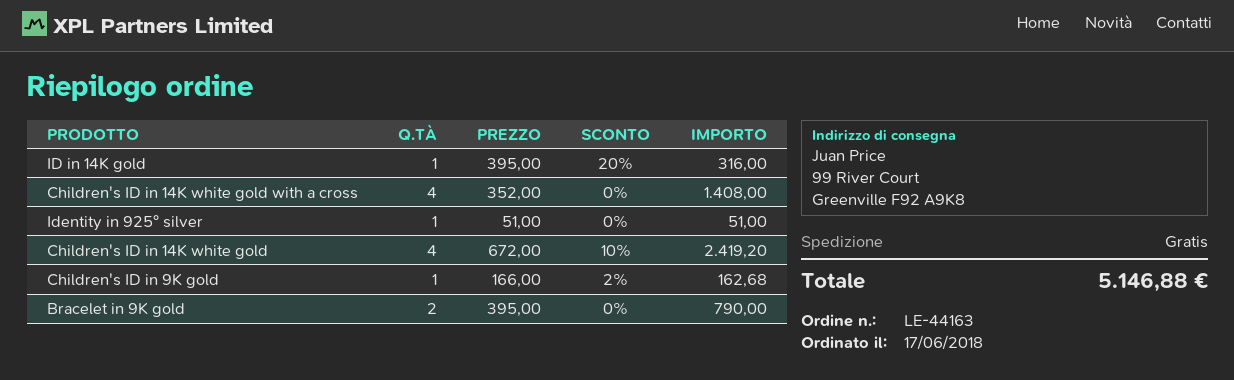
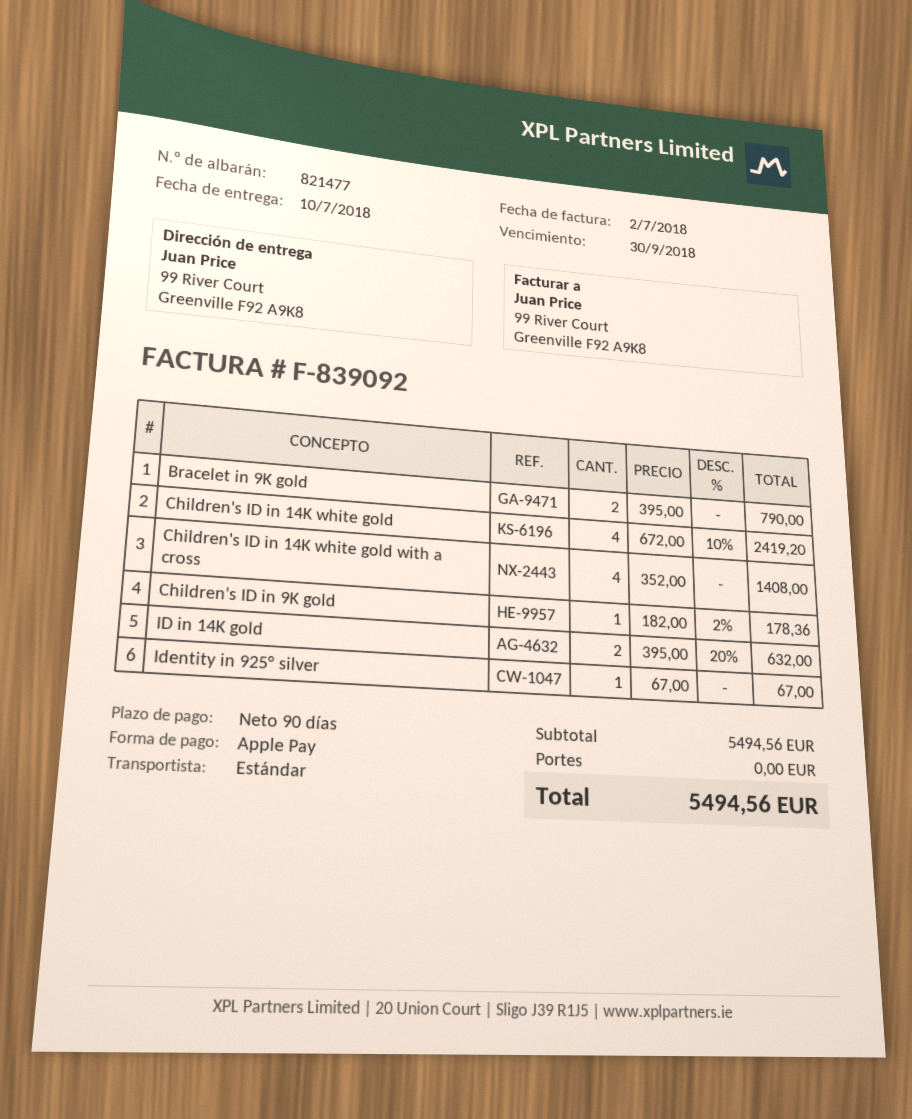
ID in 14K gold: 1 x 395.00 - 20% = 316.00 -> 2 x 395.00 - 20% = 632.00
Identity in 925° silver: 1 x 51.00 = 51.00 -> 1 x 67.00 = 67.00
Children's ID in 9K gold: 1 x 166.00 - 2% = 162.68 -> 1 x 182.00 - 2% = 178.36
total: 5146.88 -> 5494.56

